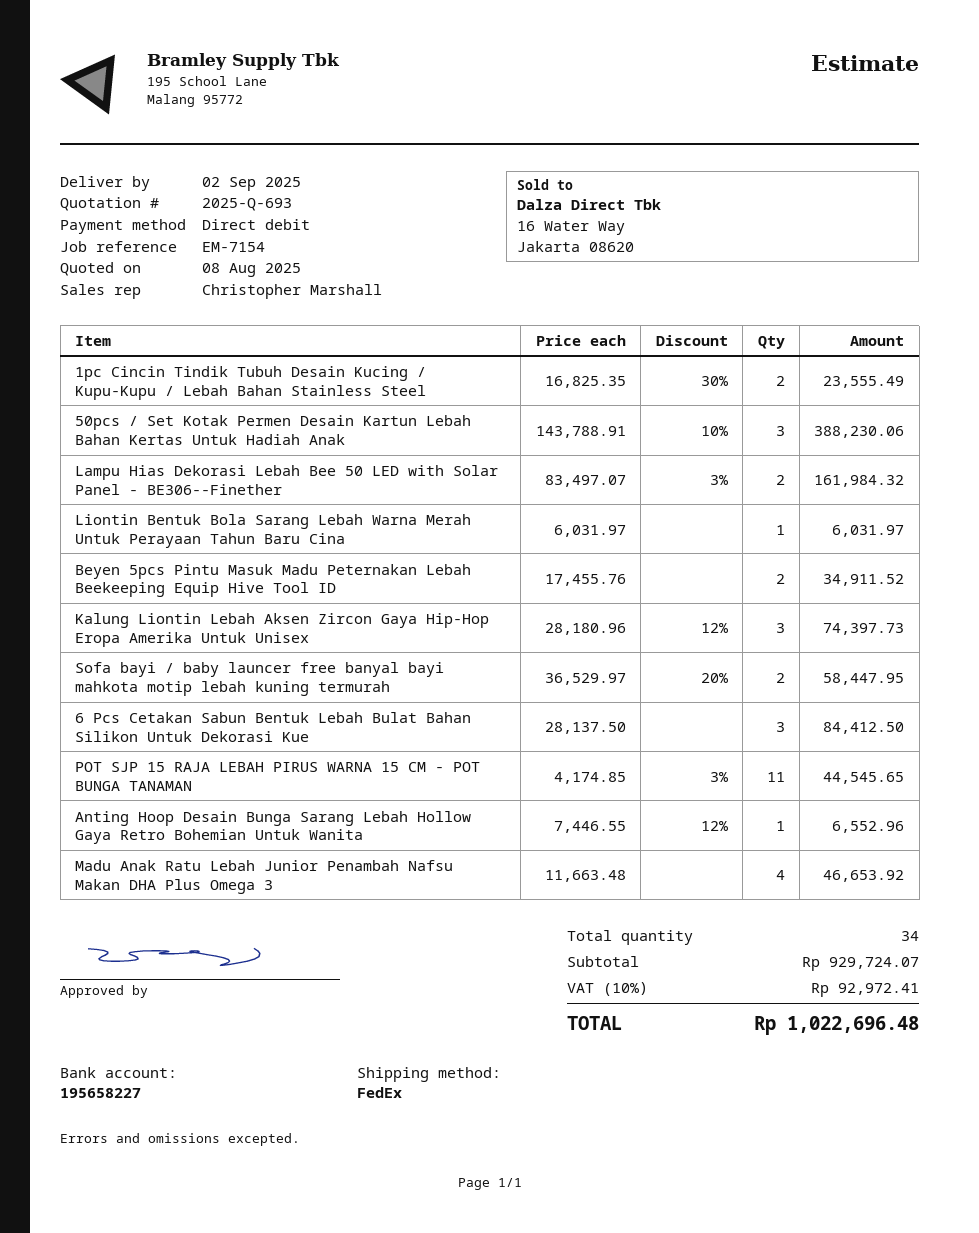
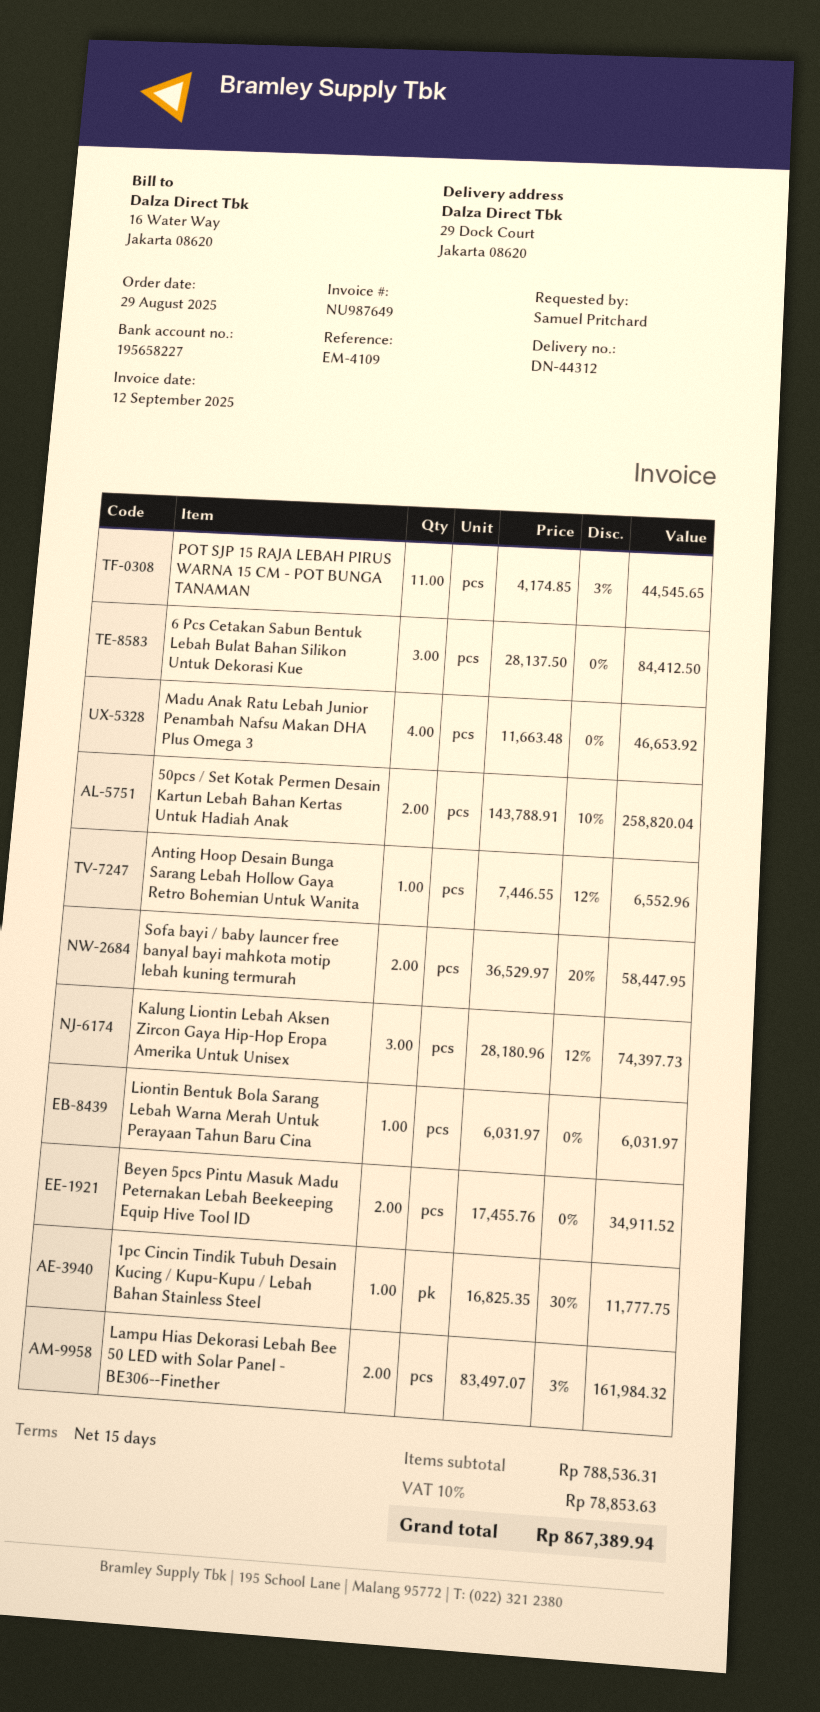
reference: EM-7154 -> EM-4109
1pc Cincin Tindik Tubuh Desain Kucing / Kupu-Kupu / Lebah Bahan Stainless Steel: 2 x 16825.35 - 30% = 23555.49 -> 1 x 16825.35 - 30% = 11777.75
50pcs / Set Kotak Permen Desain Kartun Lebah Bahan Kertas Untuk Hadiah Anak: 3 x 143788.91 - 10% = 388230.06 -> 2 x 143788.91 - 10% = 258820.04
subtotal: 929724.07 -> 788536.31
tax: 10% = 92972.41 -> 10% = 78853.63
total: 1022696.48 -> 867389.94

